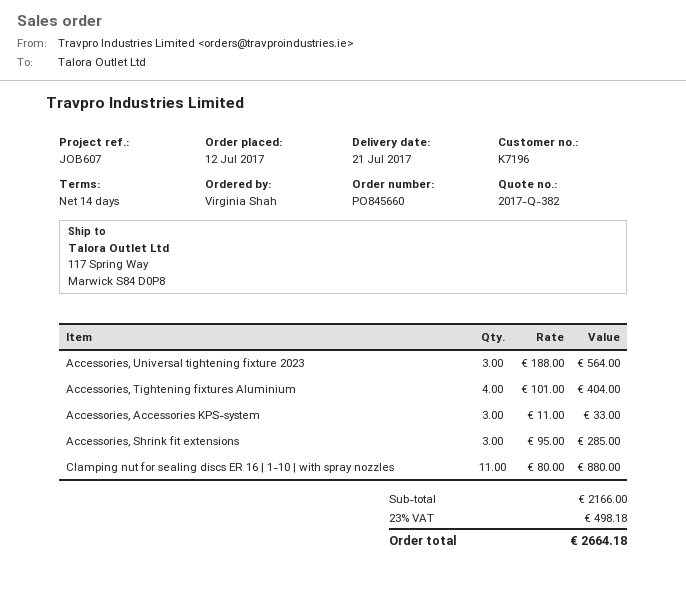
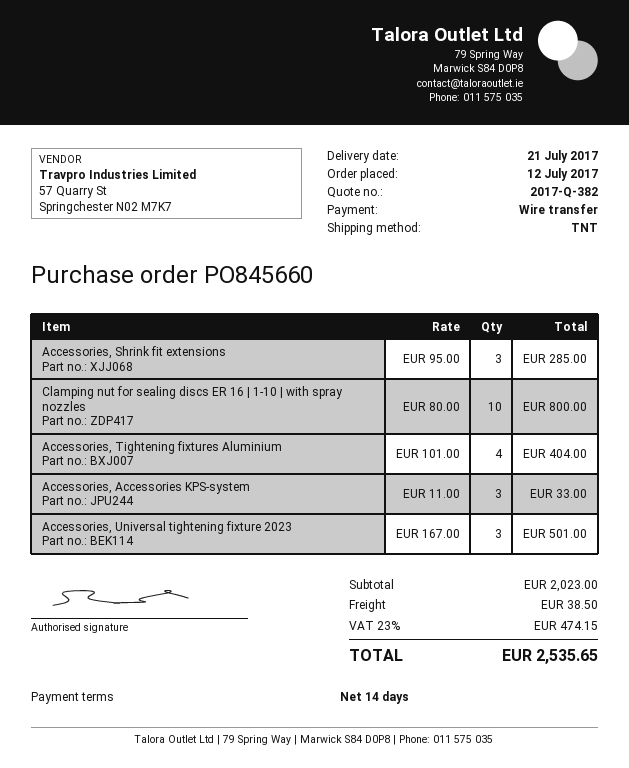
Accessories, Universal tightening fixture 2023: 3 x 188.00 = 564.00 -> 3 x 167.00 = 501.00
Clamping nut for sealing discs ER 16 | 1-10 | with spray nozzles: 11 x 80.00 = 880.00 -> 10 x 80.00 = 800.00
subtotal: 2166.00 -> 2023.00
shipping: none -> 38.50
tax: 23% = 498.18 -> 23% = 474.15
total: 2664.18 -> 2535.65

